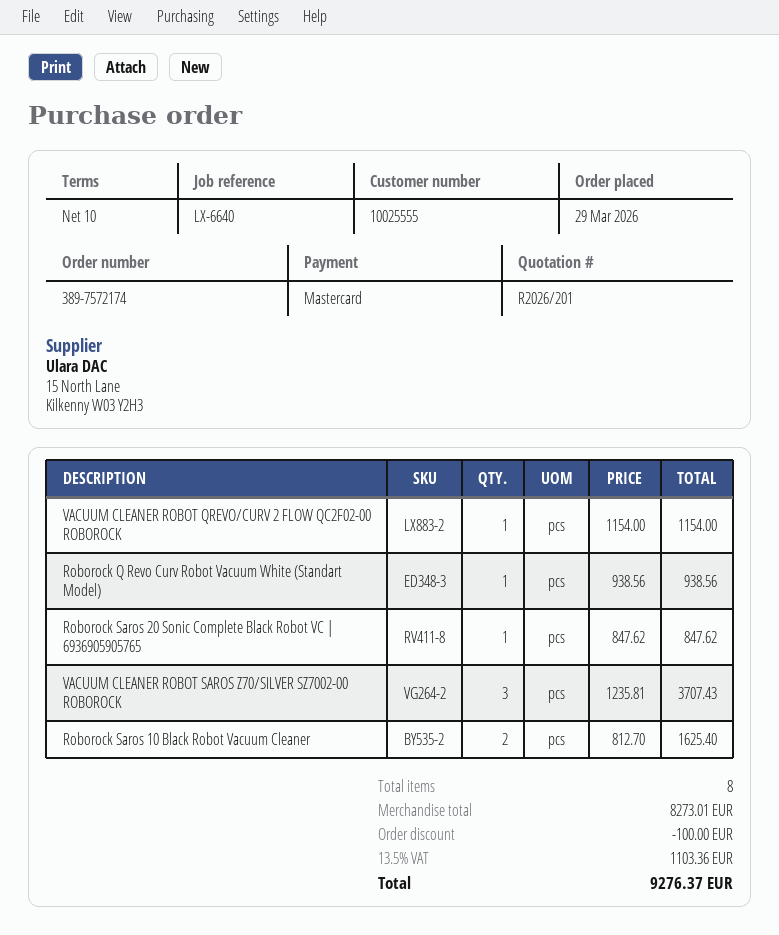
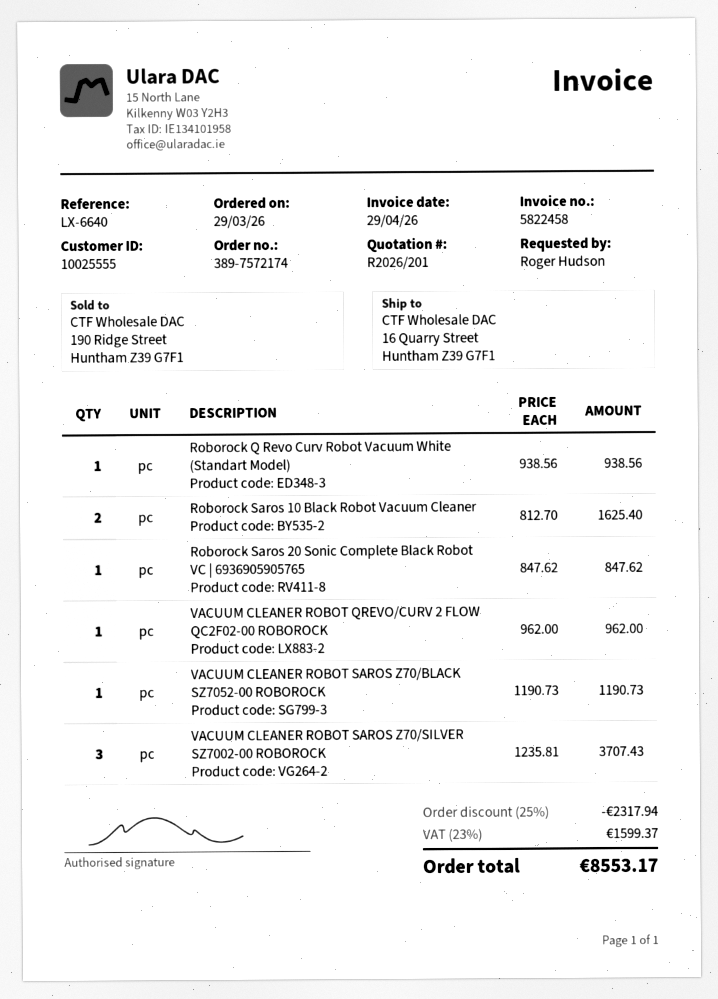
VACUUM CLEANER ROBOT QREVO/CURV 2 FLOW QC2F02-00 ROBOROCK: 1 x 1154.00 = 1154.00 -> 1 x 962.00 = 962.00
VACUUM CLEANER ROBOT SAROS Z70/BLACK SZ7052-00 ROBOROCK: none -> 1 x 1190.73 = 1190.73
discount: 100.00 -> 2317.94
tax: 13.5% = 1103.36 -> 23% = 1599.37
total: 9276.37 -> 8553.17

